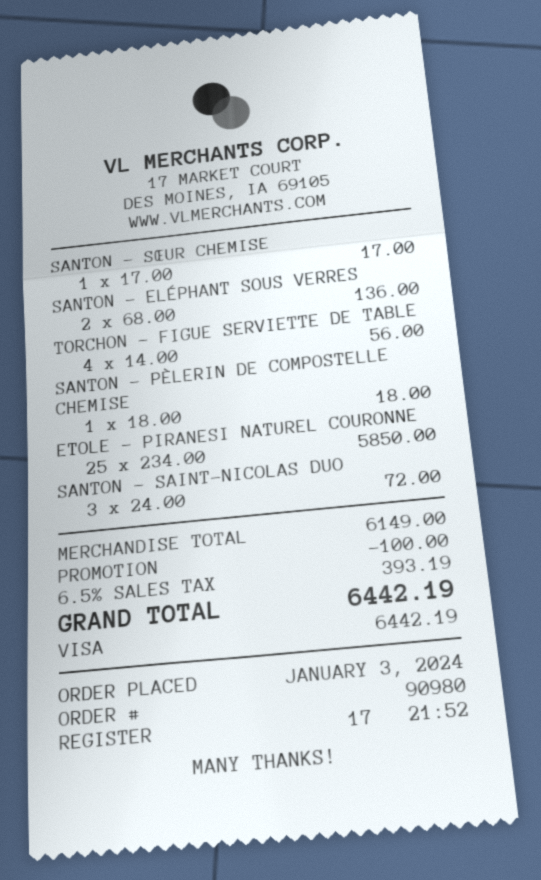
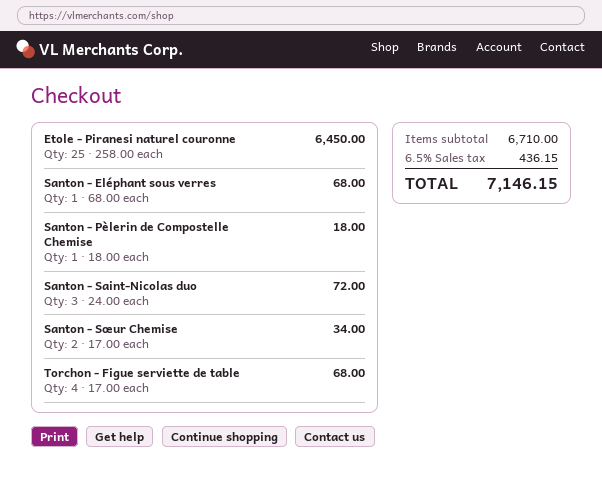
SANTON - SŒUR CHEMISE: 1 x 17.00 = 17.00 -> 2 x 17.00 = 34.00
SANTON - ELÉPHANT SOUS VERRES: 2 x 68.00 = 136.00 -> 1 x 68.00 = 68.00
TORCHON - FIGUE SERVIETTE DE TABLE: 4 x 14.00 = 56.00 -> 4 x 17.00 = 68.00
ETOLE - PIRANESI NATUREL COURONNE: 25 x 234.00 = 5850.00 -> 25 x 258.00 = 6450.00
subtotal: 6149.00 -> 6710.00
discount: 100.00 -> none
tax: 6.5% = 393.19 -> 6.5% = 436.15
total: 6442.19 -> 7146.15

